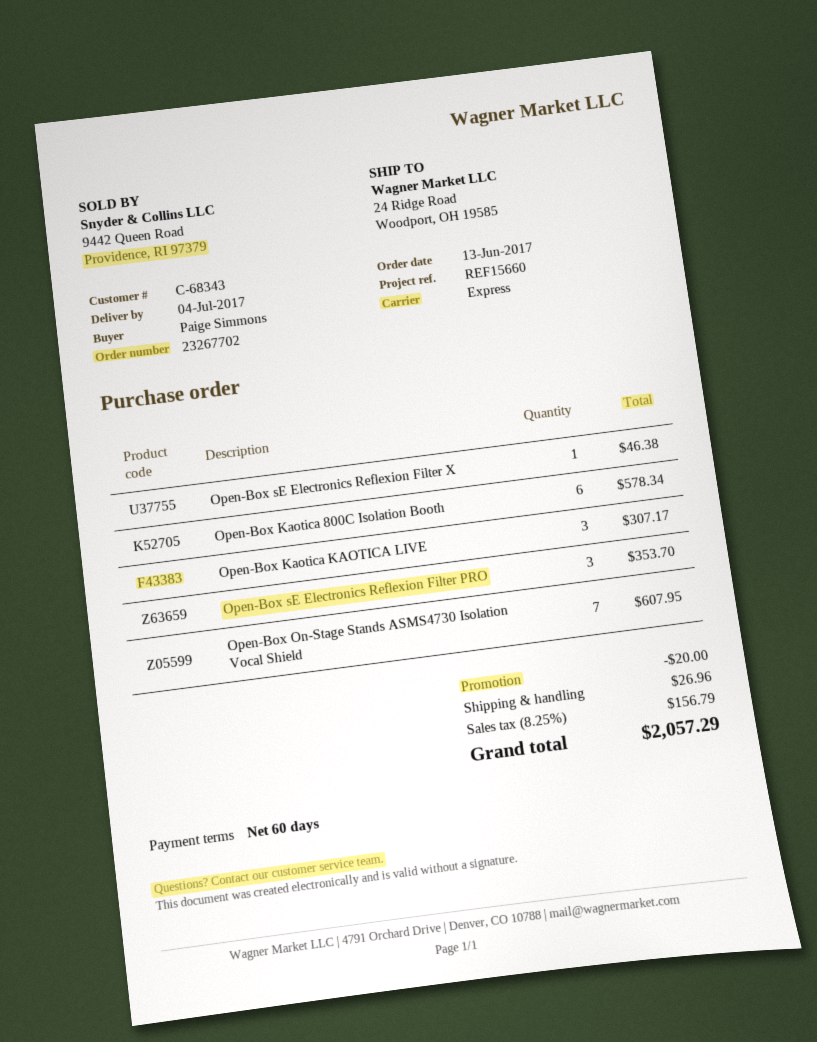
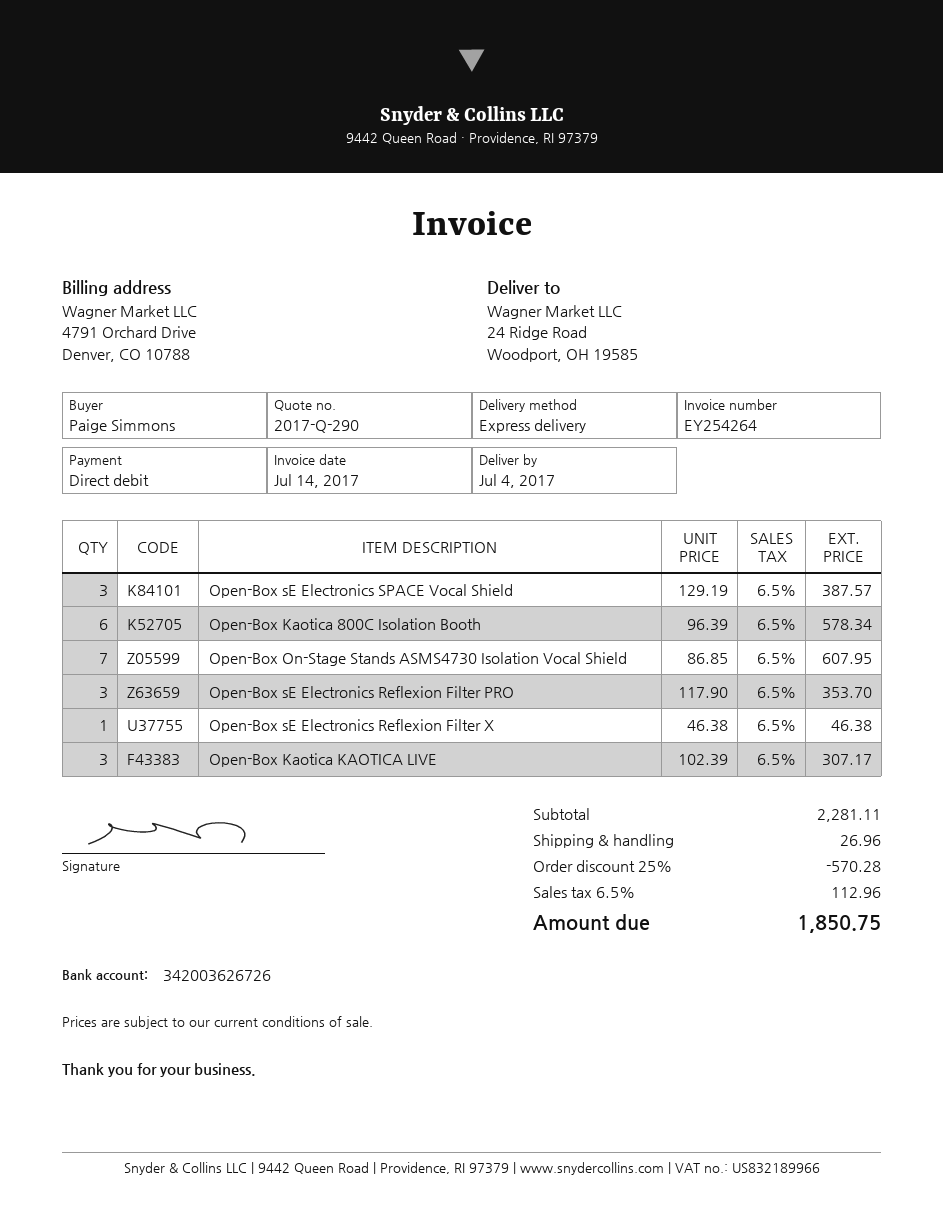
Open-Box sE Electronics SPACE Vocal Shield: none -> 3 for 387.57
discount: 20.00 -> 570.28
tax: 8.25% = 156.79 -> 6.5% = 112.96
total: 2057.29 -> 1850.75

